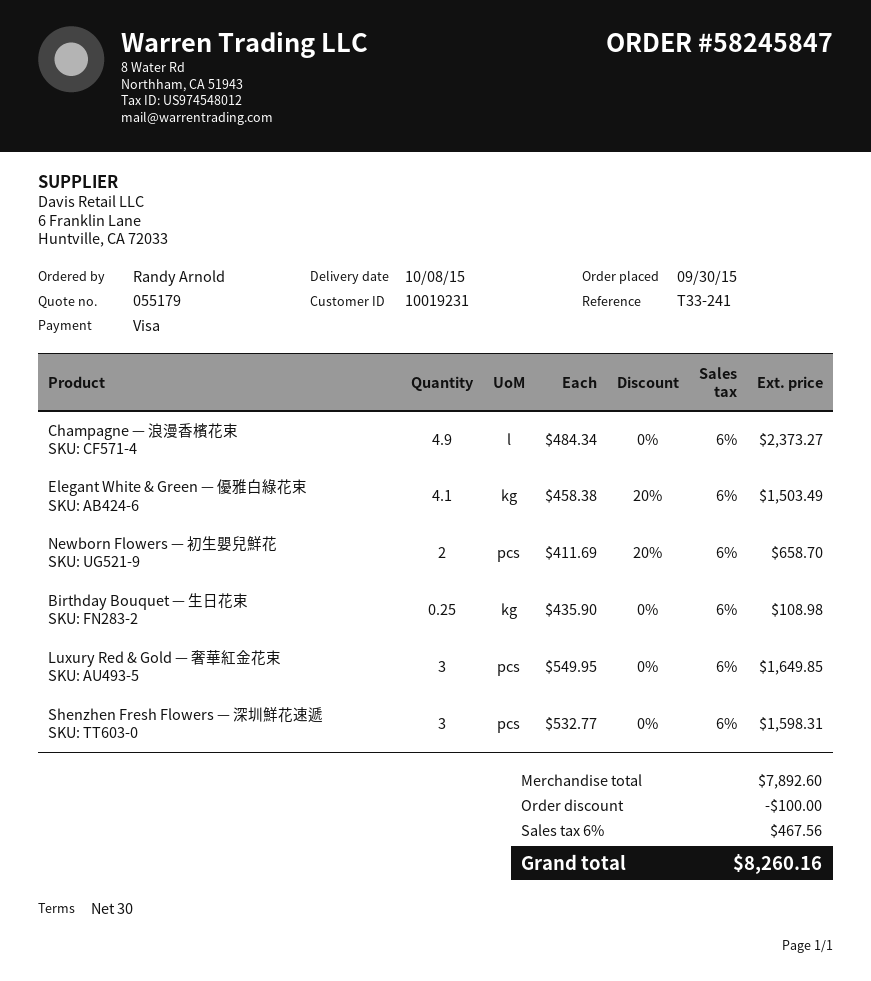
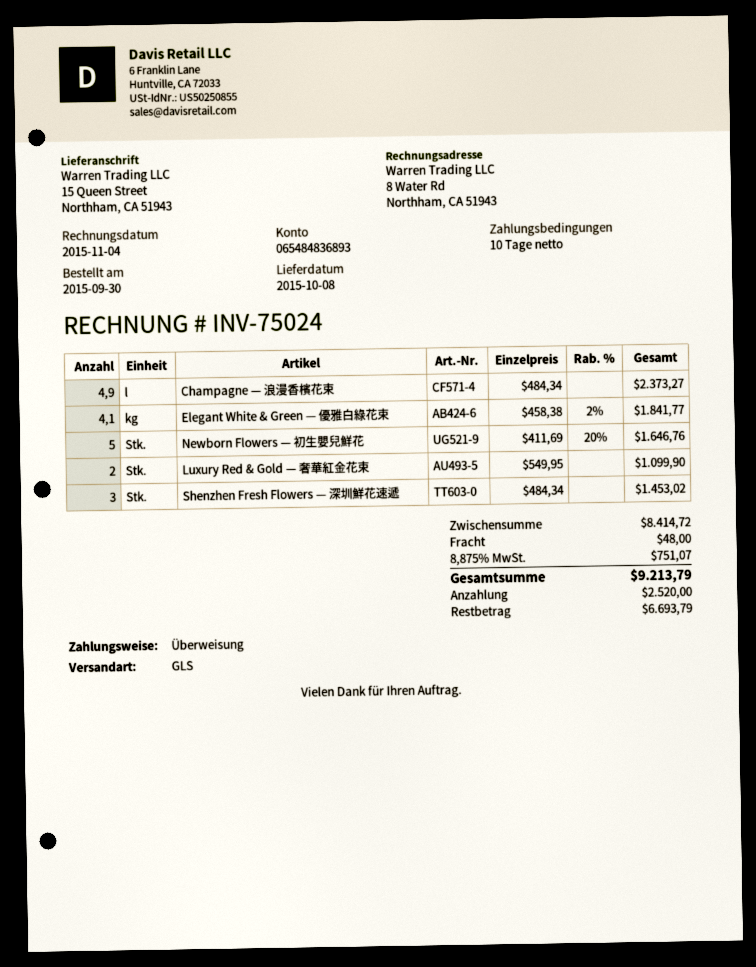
payment terms: 30 days -> 10 days
payment method: Visa -> bank transfer
Elegant White & Green — 優雅白綠花束: 4.1 x 458.38 - 20% = 1503.49 -> 4.1 x 458.38 - 2% = 1841.77
Newborn Flowers — 初生嬰兒鮮花: 2 x 411.69 - 20% = 658.70 -> 5 x 411.69 - 20% = 1646.76
Birthday Bouquet — 生日花束: 0.25 x 435.90 = 108.98 -> none
Luxury Red & Gold — 奢華紅金花束: 3 x 549.95 = 1649.85 -> 2 x 549.95 = 1099.90
Shenzhen Fresh Flowers — 深圳鮮花速遞: 3 x 532.77 = 1598.31 -> 3 x 484.34 = 1453.02
subtotal: 7892.60 -> 8414.72
discount: 100.00 -> none
shipping: none -> 48.00
tax: 6% = 467.56 -> 8.875% = 751.07
total: 8260.16 -> 9213.79

